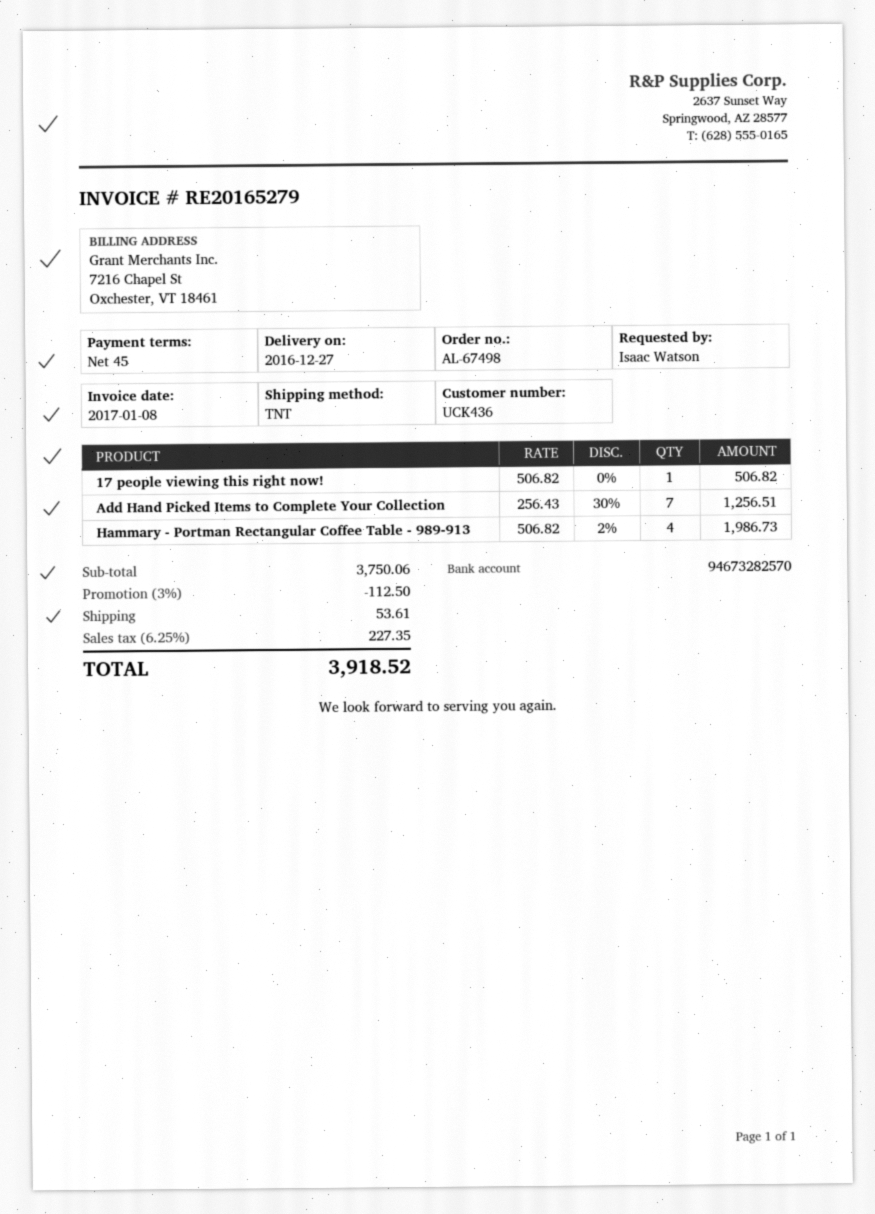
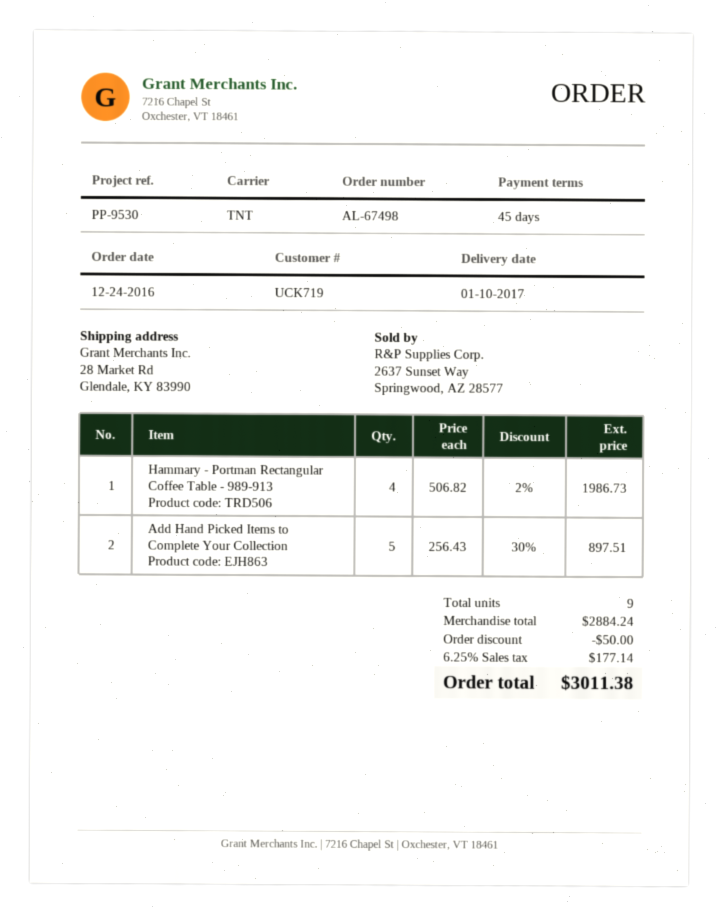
delivery date: 2016-12-27 -> 2017-01-10
customer number: UCK436 -> UCK719
17 people viewing this right now!: 1 x 506.82 = 506.82 -> none
Add Hand Picked Items to Complete Your Collection: 7 x 256.43 - 30% = 1256.51 -> 5 x 256.43 - 30% = 897.51
subtotal: 3750.06 -> 2884.24
discount: 112.50 -> 50.00
shipping: 53.61 -> none
tax: 6.25% = 227.35 -> 6.25% = 177.14
total: 3918.52 -> 3011.38

